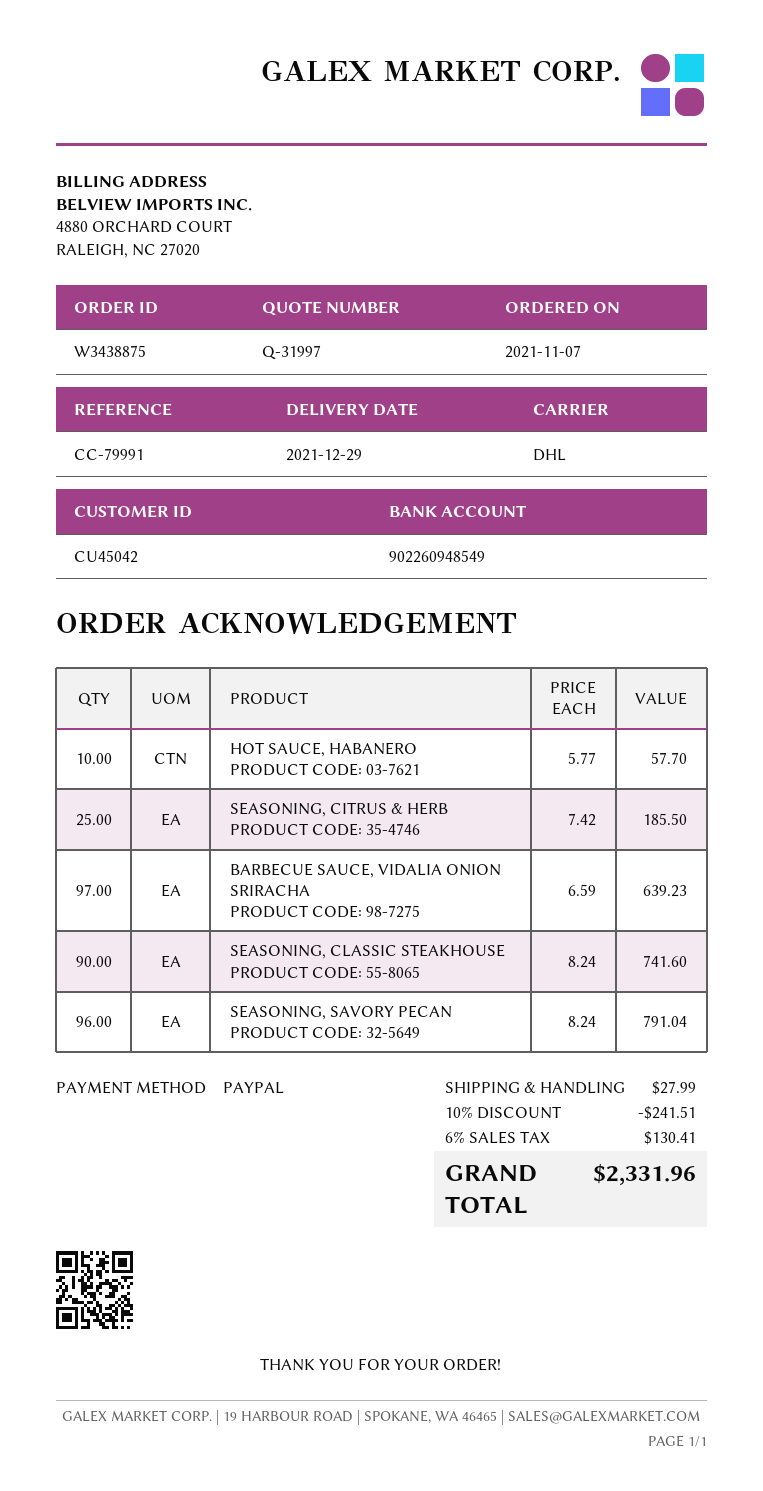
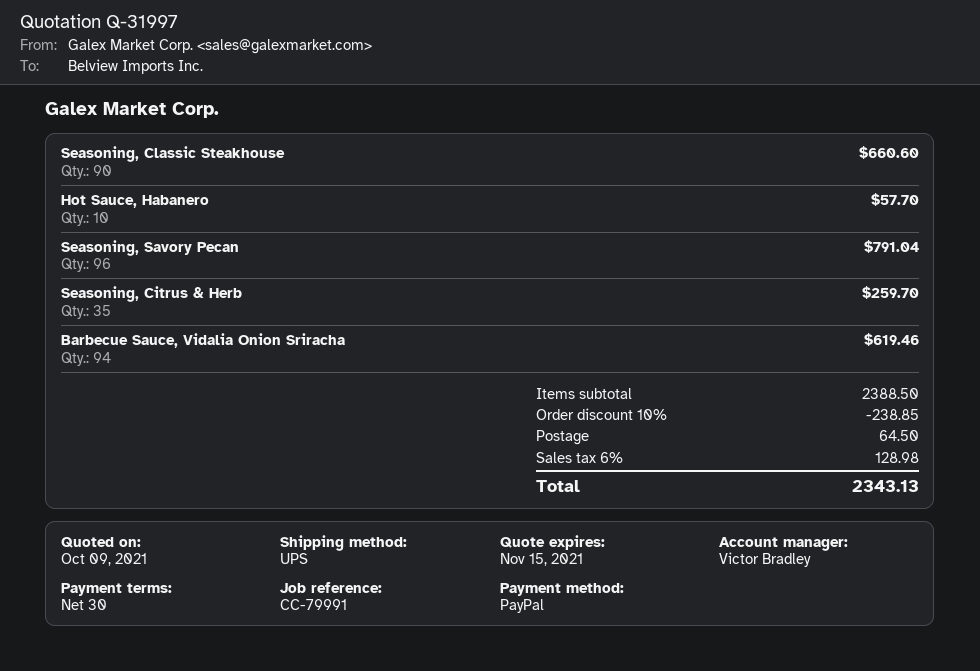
shipping method: DHL -> UPS
SEASONING, CITRUS & HERB: 25 for 185.50 -> 35 for 259.70
BARBECUE SAUCE, VIDALIA ONION SRIRACHA: 97 for 639.23 -> 94 for 619.46
SEASONING, CLASSIC STEAKHOUSE: 90 for 741.60 -> 90 for 660.60
discount: 10% = 241.51 -> 10% = 238.85
shipping: 27.99 -> 64.50
tax: 6% = 130.41 -> 6% = 128.98
total: 2331.96 -> 2343.13

